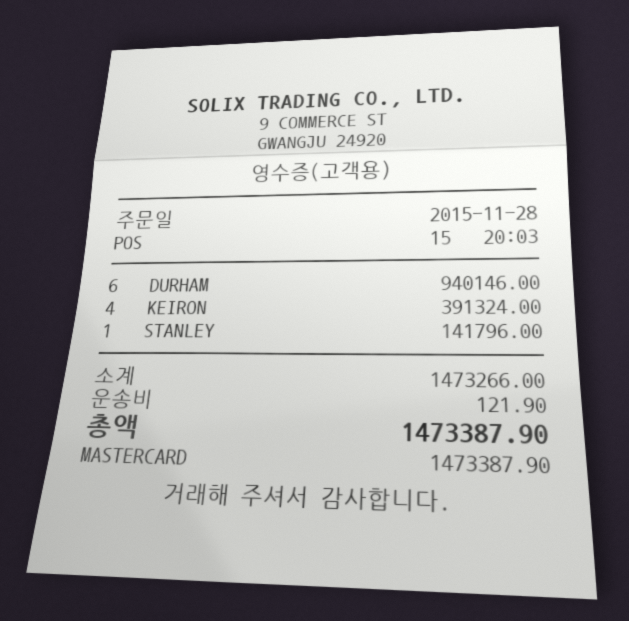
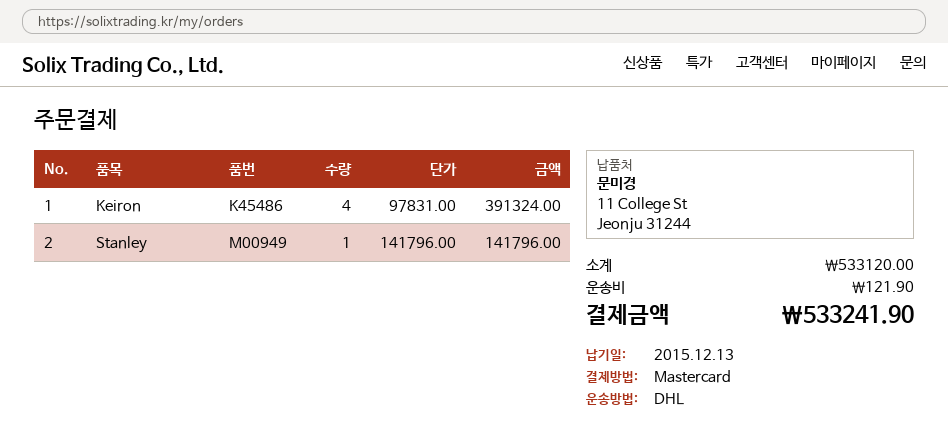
DURHAM: 6 for 940146.00 -> none
subtotal: 1473266.00 -> 533120.00
total: 1473387.90 -> 533241.90

